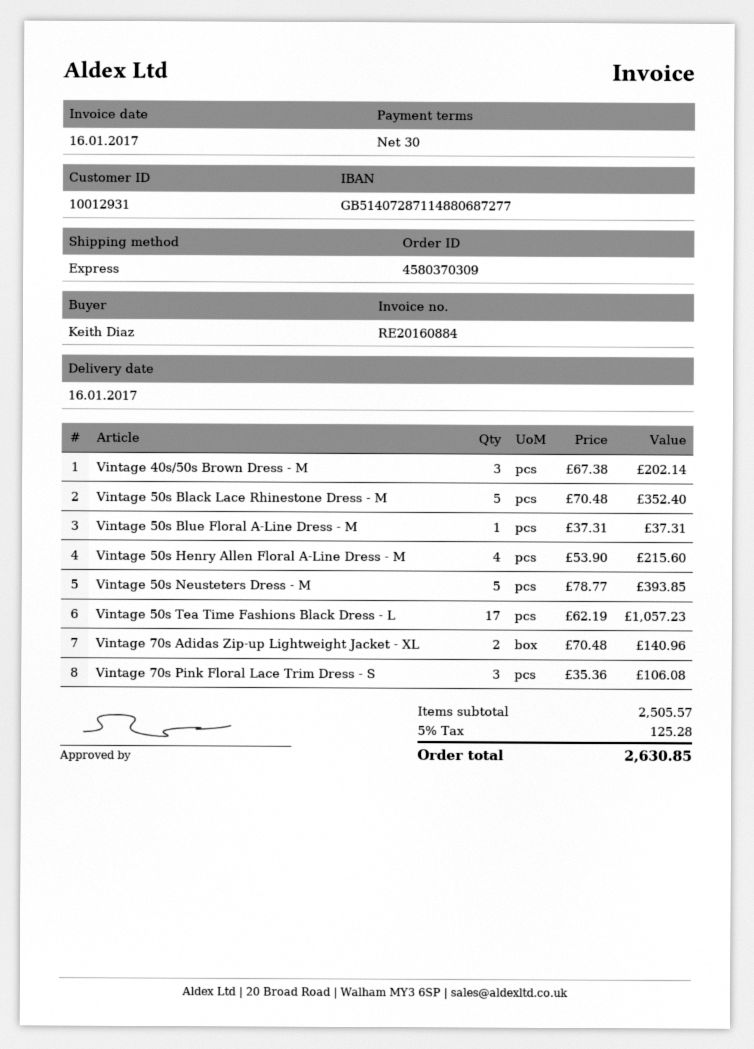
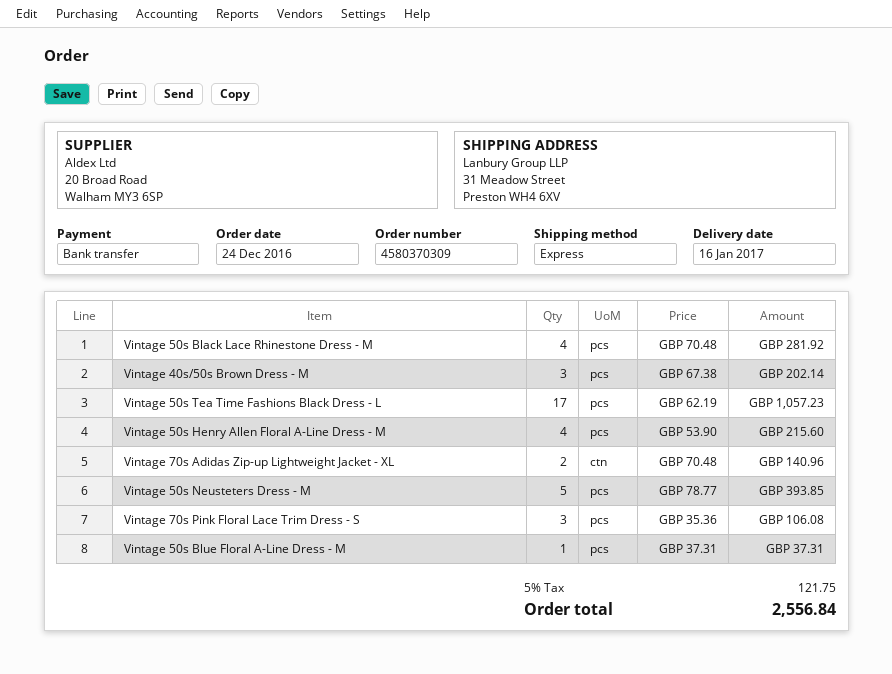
Vintage 50s Black Lace Rhinestone Dress - M: 5 x 70.48 = 352.40 -> 4 x 70.48 = 281.92
tax: 5% = 125.28 -> 5% = 121.75
total: 2630.85 -> 2556.84

